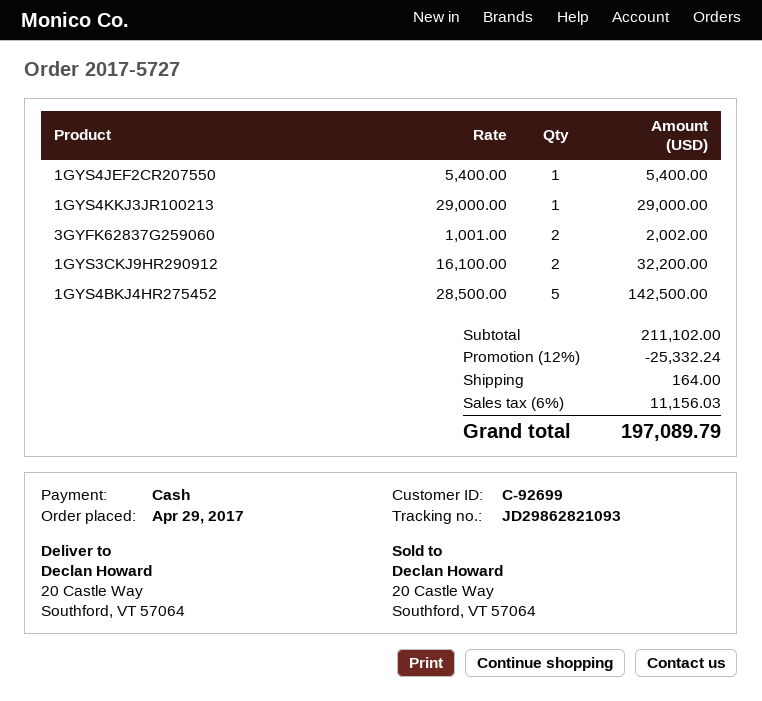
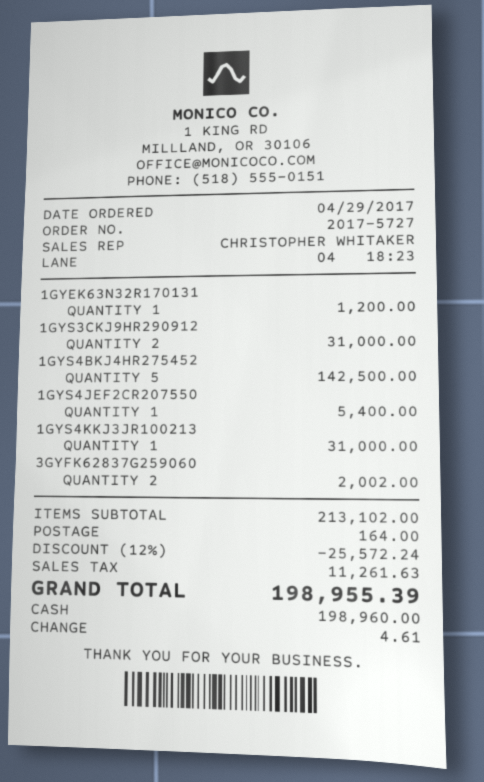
1GYS4KKJ3JR100213: 1 for 29000.00 -> 1 for 31000.00
1GYS3CKJ9HR290912: 2 for 32200.00 -> 2 for 31000.00
1GYEK63N32R170131: none -> 1 for 1200.00
subtotal: 211102.00 -> 213102.00
discount: 12% = 25332.24 -> 12% = 25572.24
tax: 11156.03 -> 11261.63
total: 197089.79 -> 198955.39

